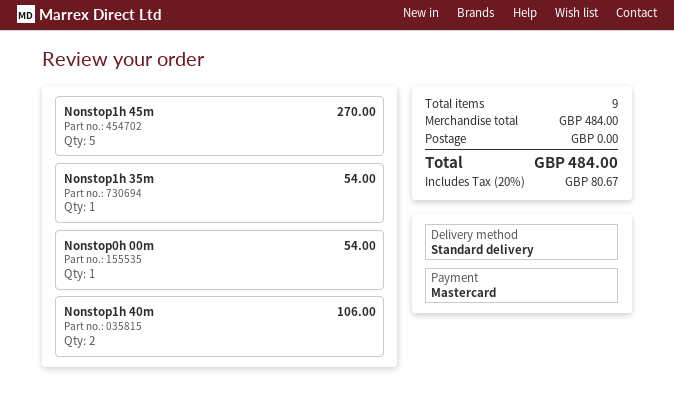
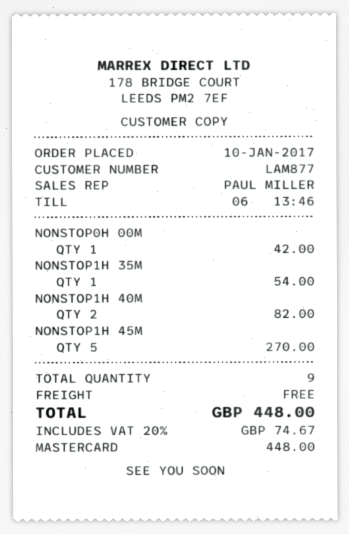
Nonstop0h 00m: 1 for 54.00 -> 1 for 42.00
Nonstop1h 40m: 2 for 106.00 -> 2 for 82.00
tax: 20% = 80.67 -> 20% = 74.67
total: 484.00 -> 448.00

